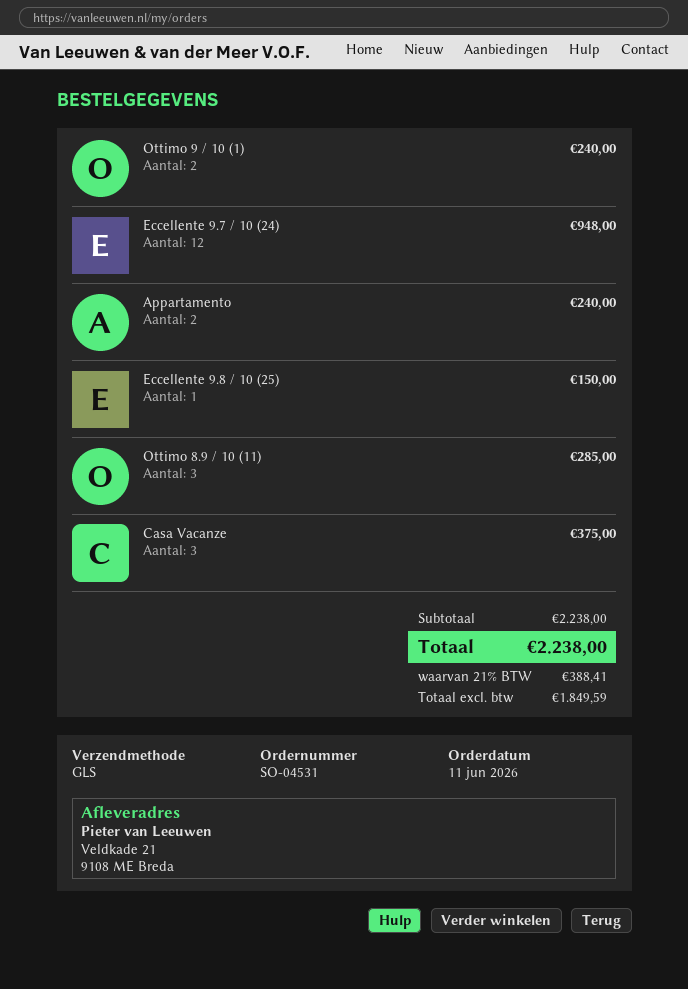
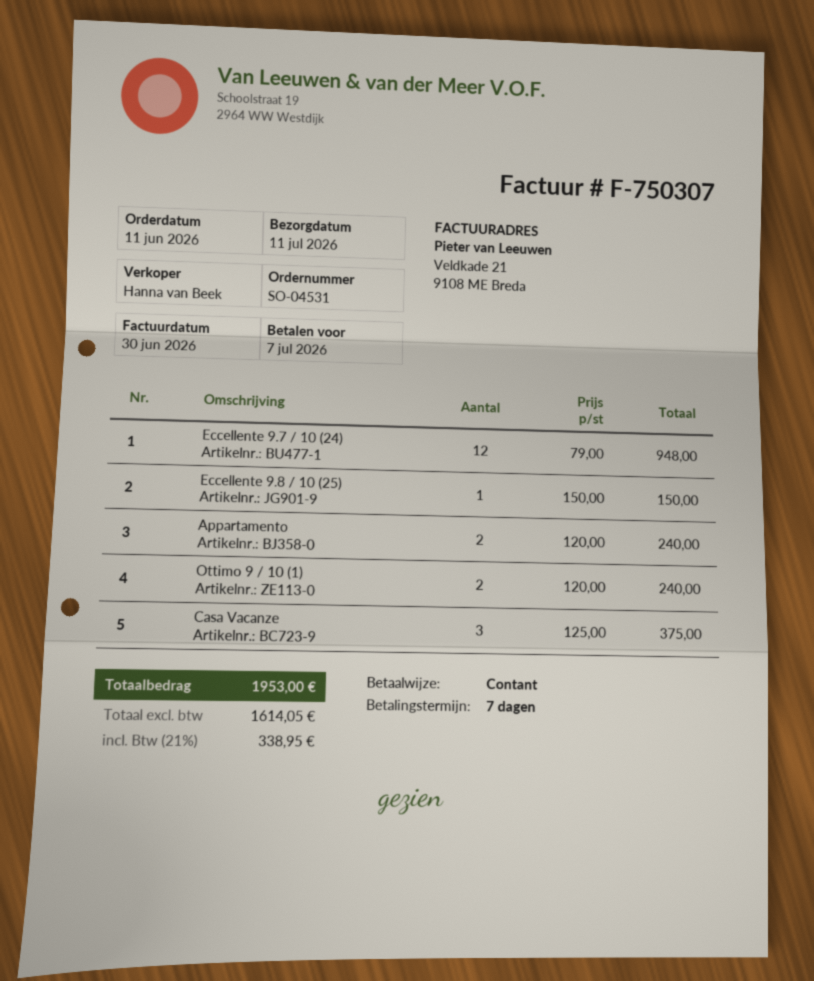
Ottimo 8.9 / 10 (11): 3 for 285.00 -> none
net: 1849.59 -> 1614.05
tax: 21% = 388.41 -> 21% = 338.95
total: 2238.00 -> 1953.00

